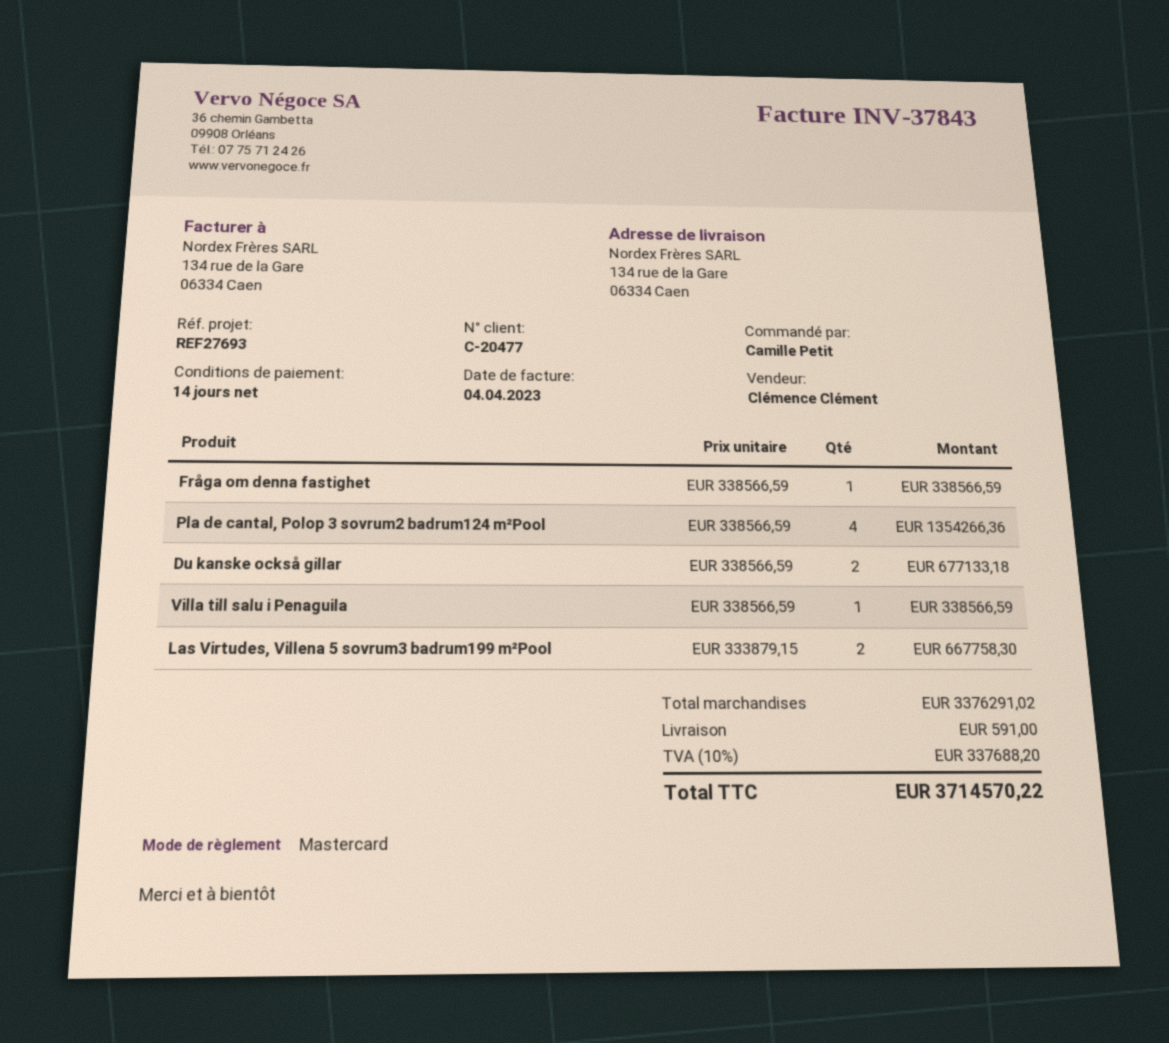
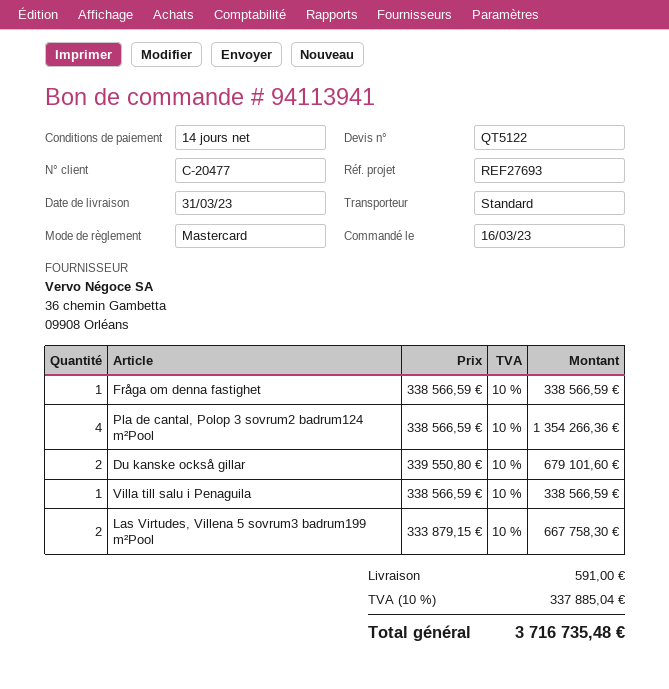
Du kanske också gillar: 2 x 338566.59 = 677133.18 -> 2 x 339550.80 = 679101.60
tax: 10% = 337688.20 -> 10% = 337885.04
total: 3714570.22 -> 3716735.48

